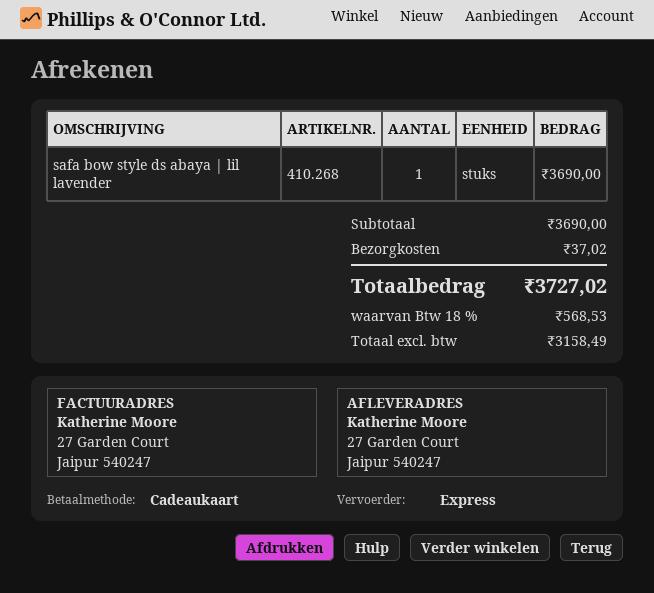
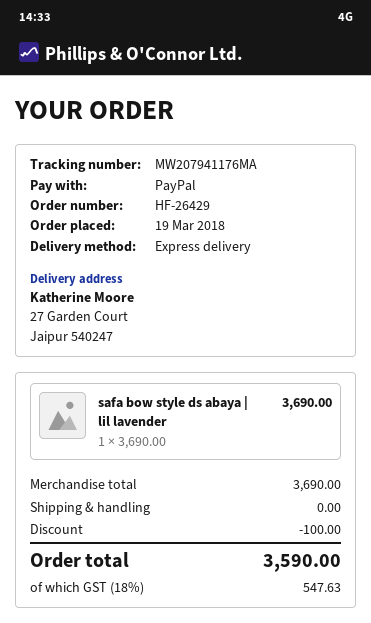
payment method: gift card -> PayPal
discount: none -> 100.00
shipping: 37.02 -> 0.00
tax: 18% = 568.53 -> 18% = 547.63
total: 3727.02 -> 3590.00

